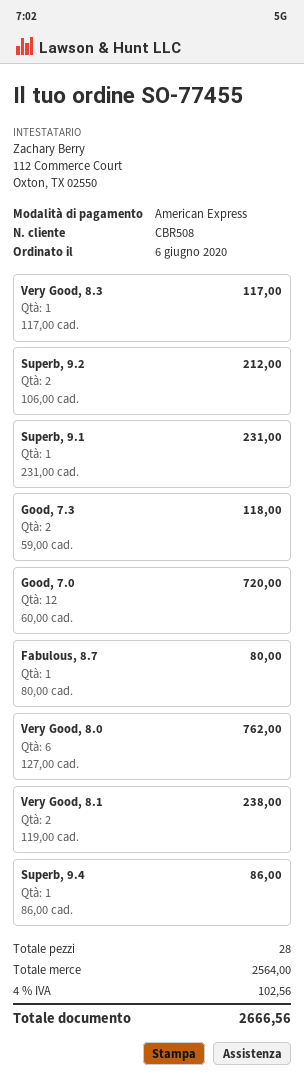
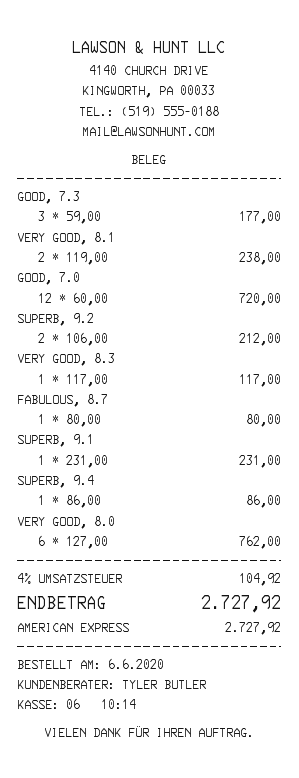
Good, 7.3: 2 x 59.00 = 118.00 -> 3 x 59.00 = 177.00
tax: 4% = 102.56 -> 4% = 104.92
total: 2666.56 -> 2727.92

